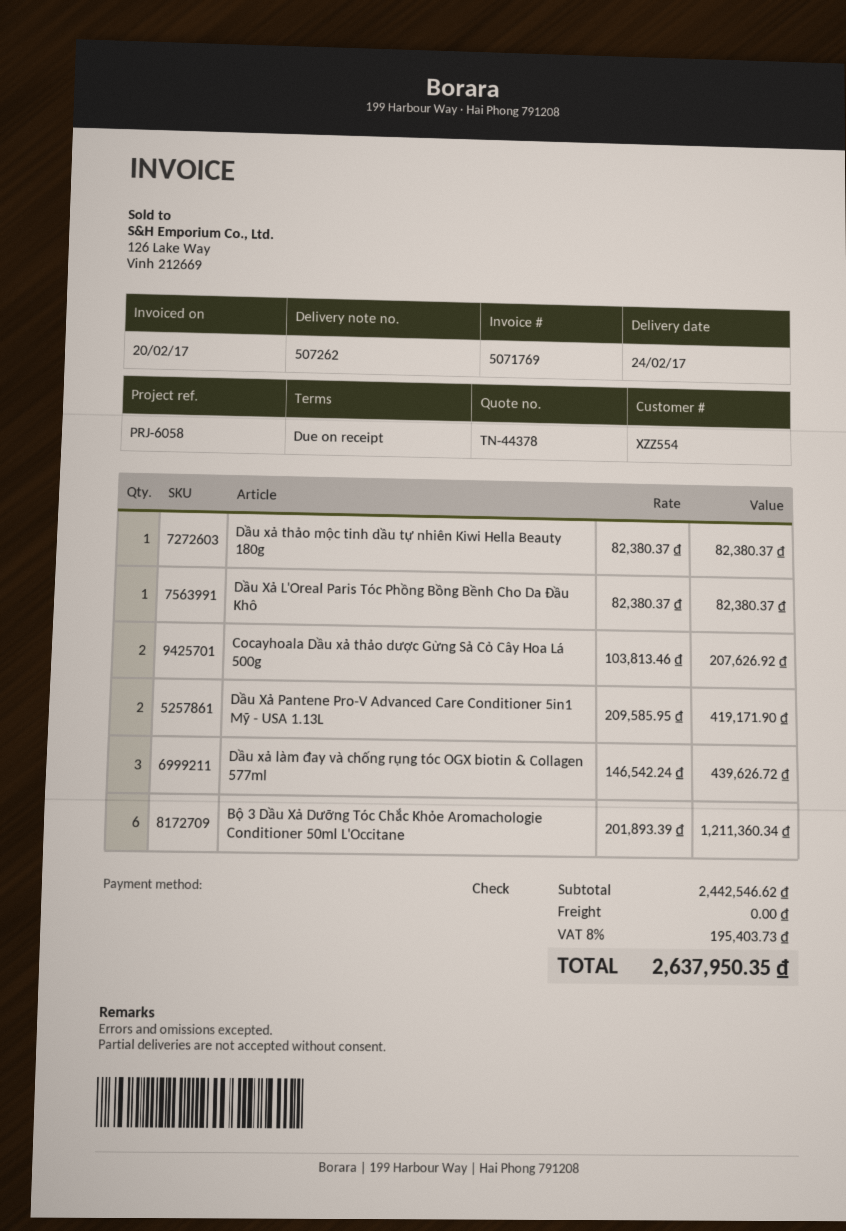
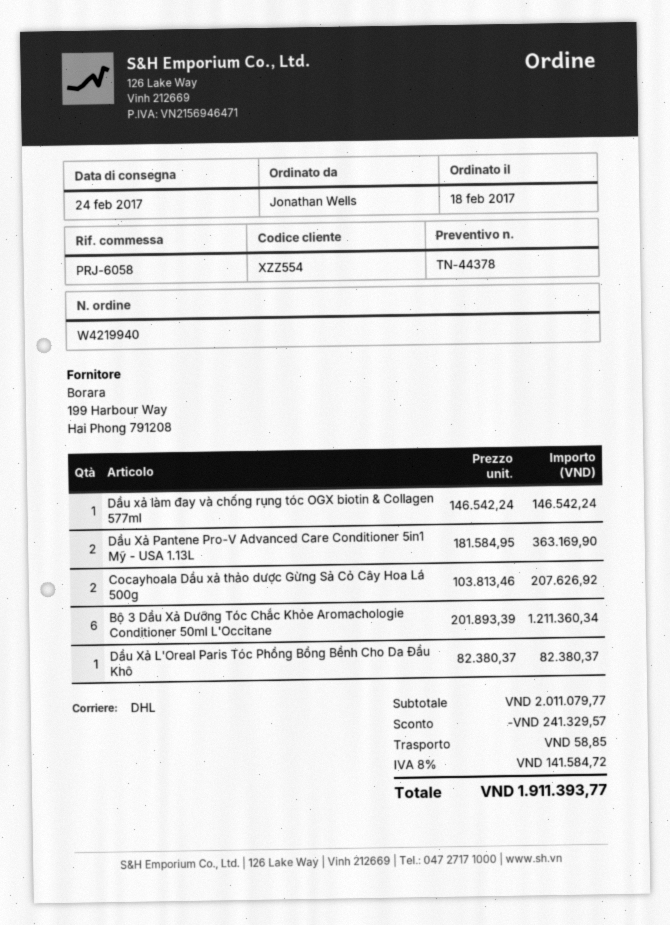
Dầu xả thảo mộc tinh dầu tự nhiên Kiwi Hella Beauty 180g: 1 x 82380.37 = 82380.37 -> none
Dầu Xả Pantene Pro-V Advanced Care Conditioner 5in1 Mỹ - USA 1.13L: 2 x 209585.95 = 419171.90 -> 2 x 181584.95 = 363169.90
Dầu xả làm đay và chống rụng tóc OGX biotin & Collagen 577ml: 3 x 146542.24 = 439626.72 -> 1 x 146542.24 = 146542.24
subtotal: 2442546.62 -> 2011079.77
discount: none -> 241329.57
shipping: 0.00 -> 58.85
tax: 8% = 195403.73 -> 8% = 141584.72
total: 2637950.35 -> 1911393.77

